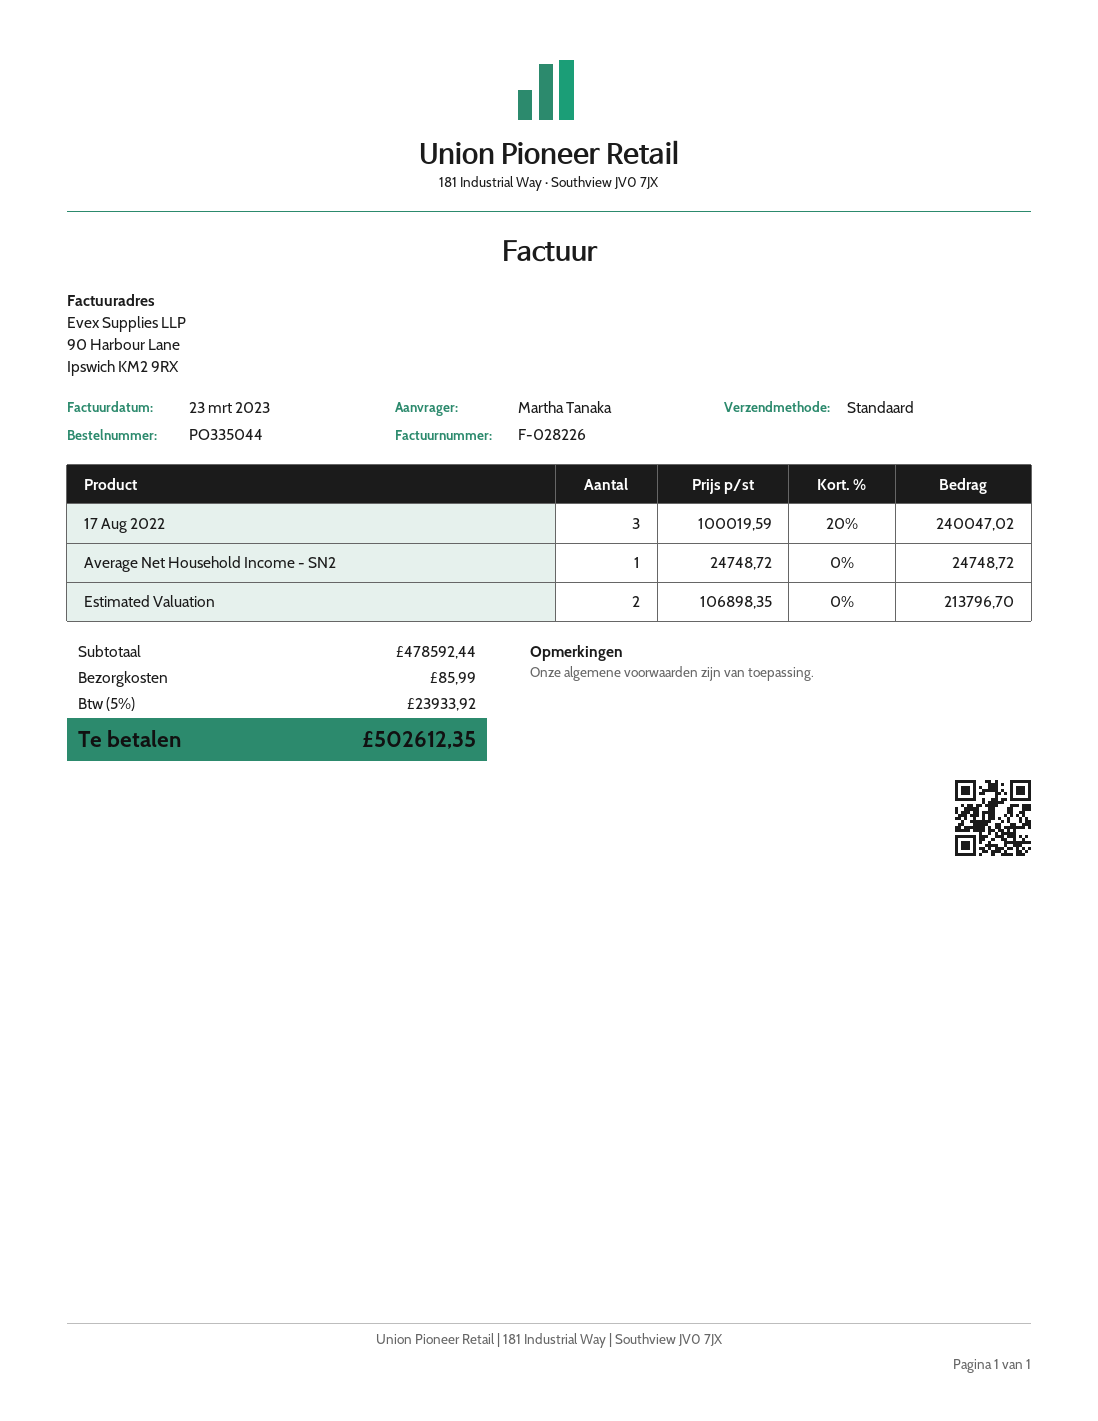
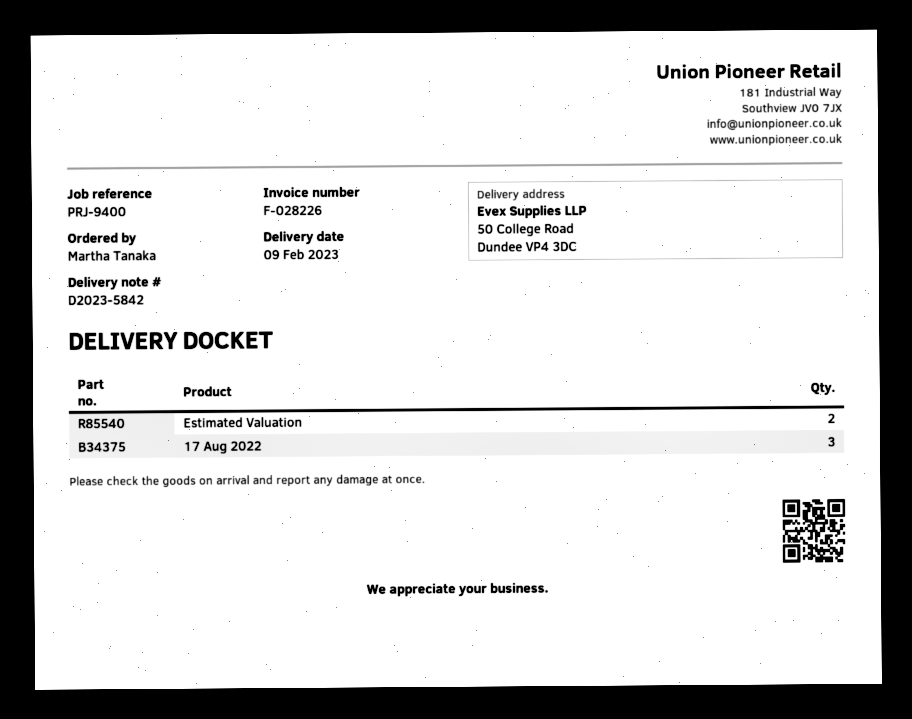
Average Net Household Income - SN2: 1 -> none

